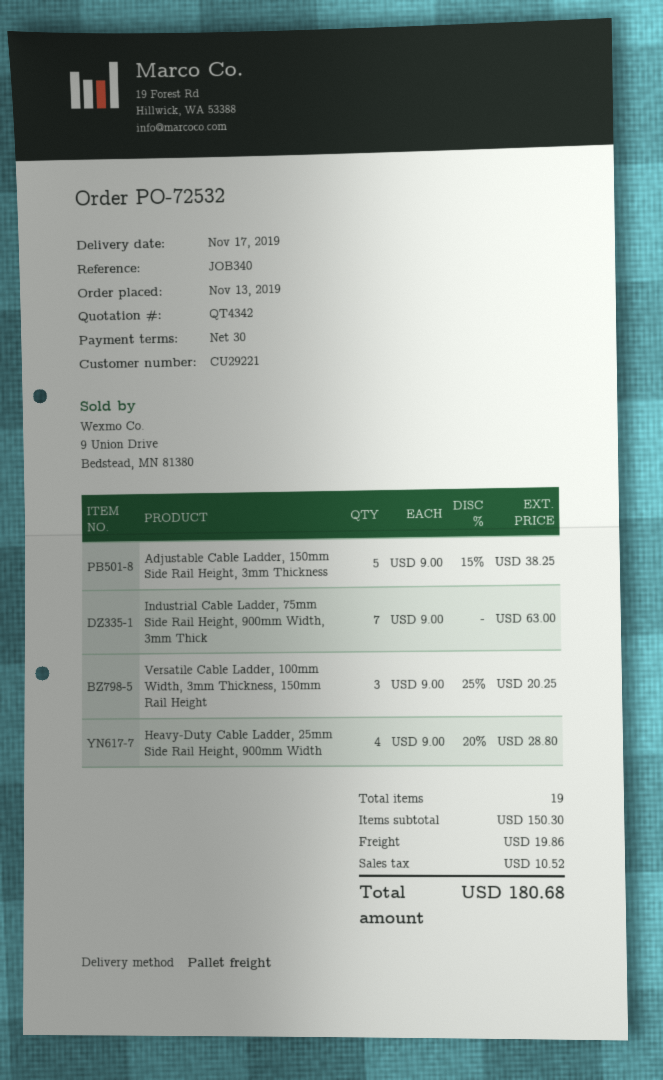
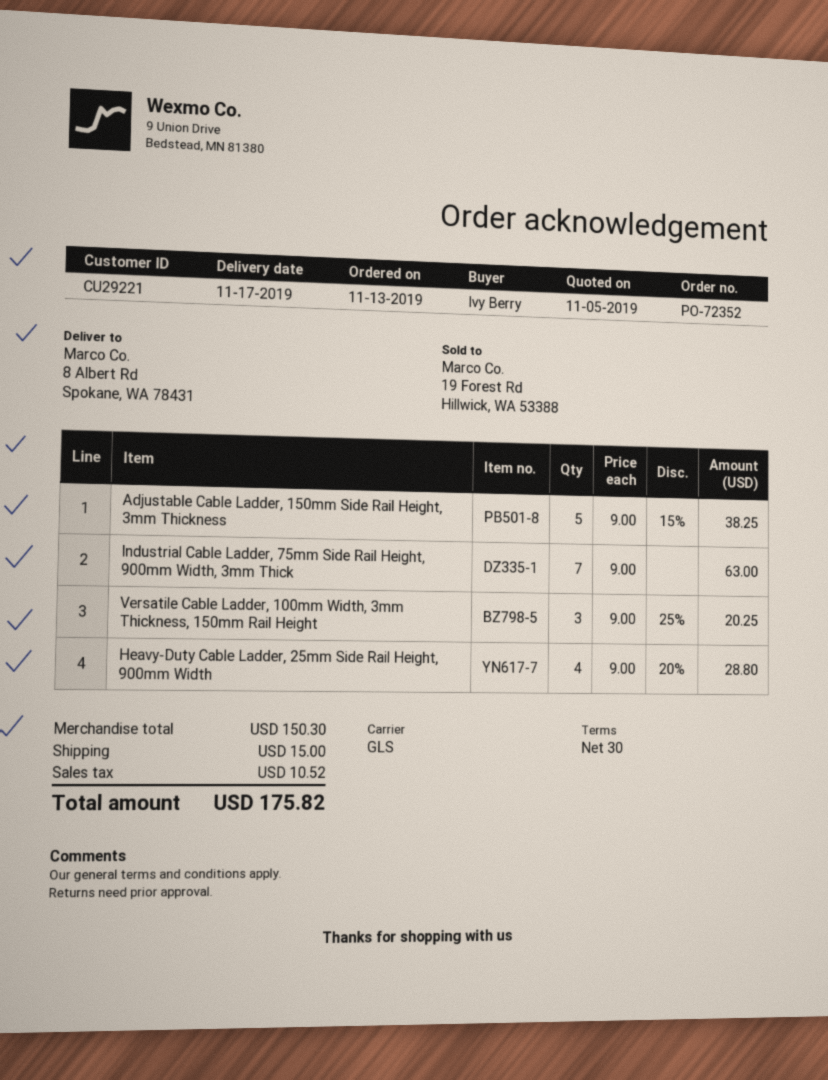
order number: PO-72532 -> PO-72352
shipping method: pallet freight -> GLS
shipping: 19.86 -> 15.00
total: 180.68 -> 175.82

